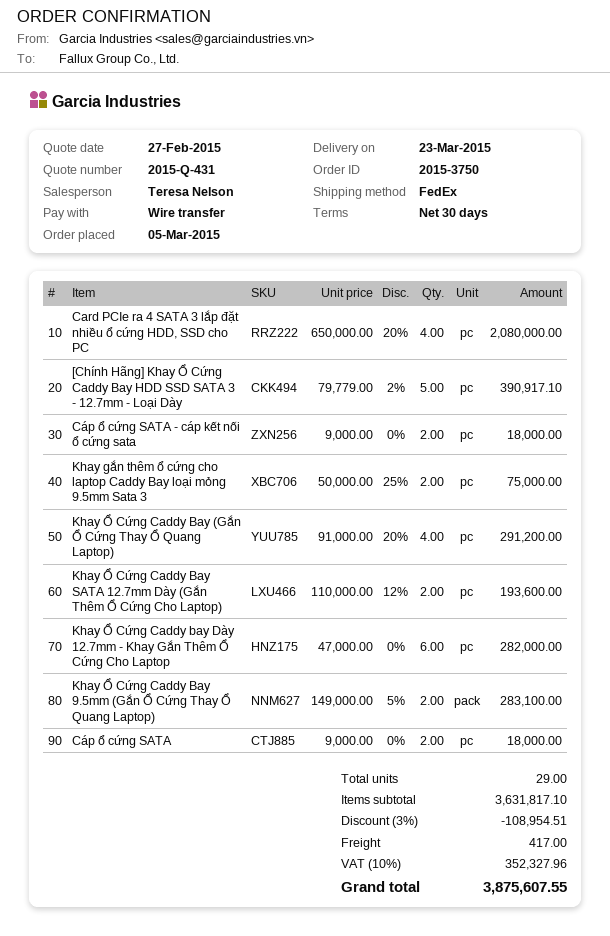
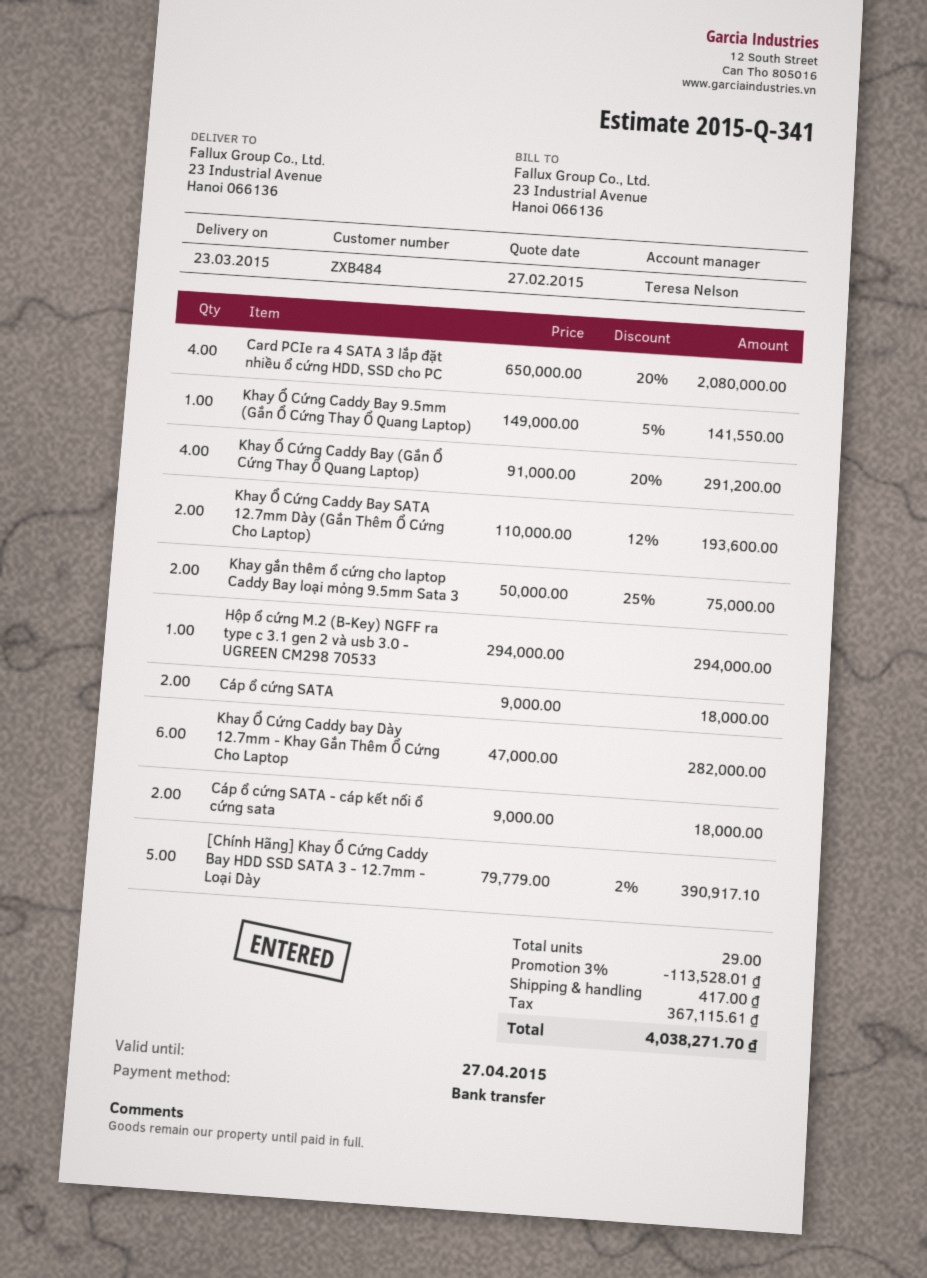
quote number: 2015-Q-431 -> 2015-Q-341
Khay Ổ Cứng Caddy Bay 9.5mm (Gắn Ổ Cứng Thay Ổ Quang Laptop): 2 x 149000.00 - 5% = 283100.00 -> 1 x 149000.00 - 5% = 141550.00
Hộp ổ cứng M.2 (B-Key) NGFF ra type c 3.1 gen 2 và usb 3.0 - UGREEN CM298 70533: none -> 1 x 294000.00 = 294000.00
discount: 3% = 108954.51 -> 3% = 113528.01
tax: 352327.96 -> 367115.61
total: 3875607.55 -> 4038271.70

